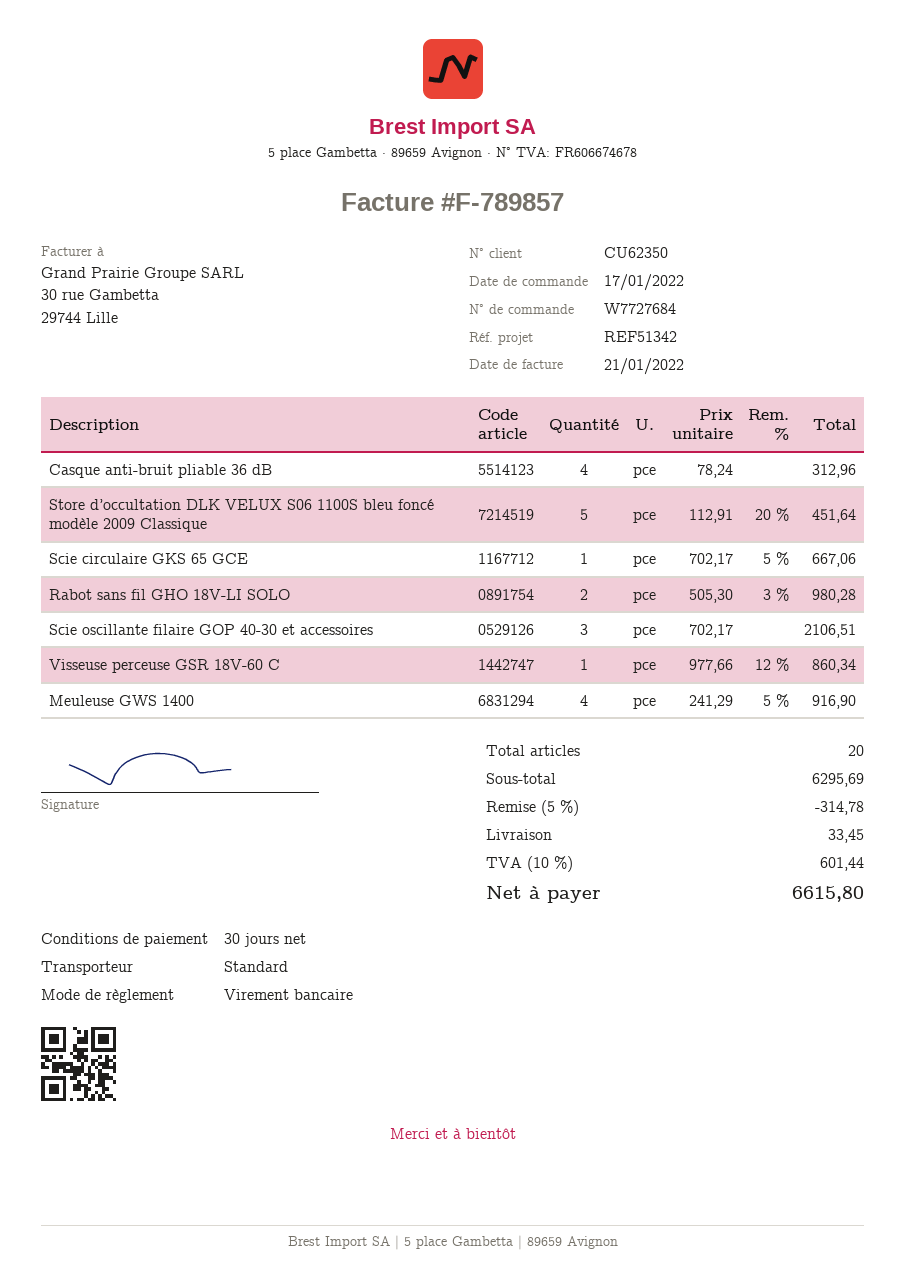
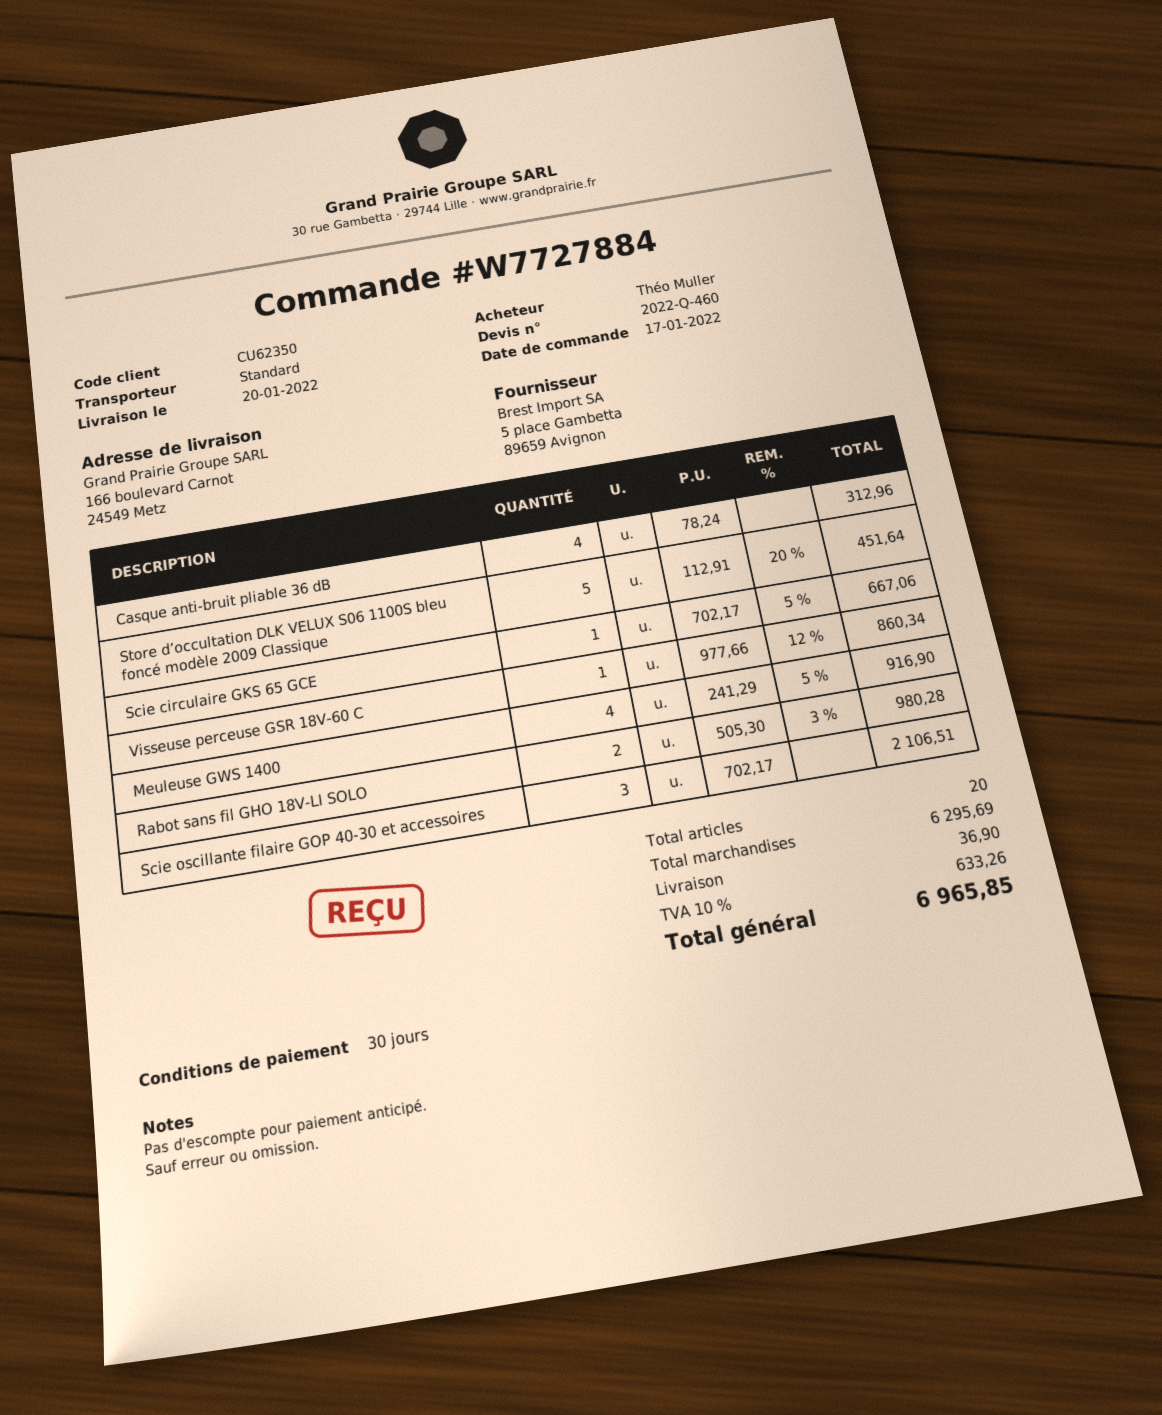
order number: W7727684 -> W7727884
discount: 5% = 314.78 -> none
shipping: 33.45 -> 36.90
tax: 10% = 601.44 -> 10% = 633.26
total: 6615.80 -> 6965.85

